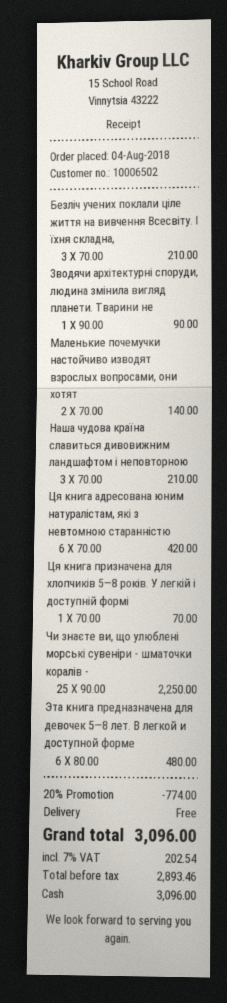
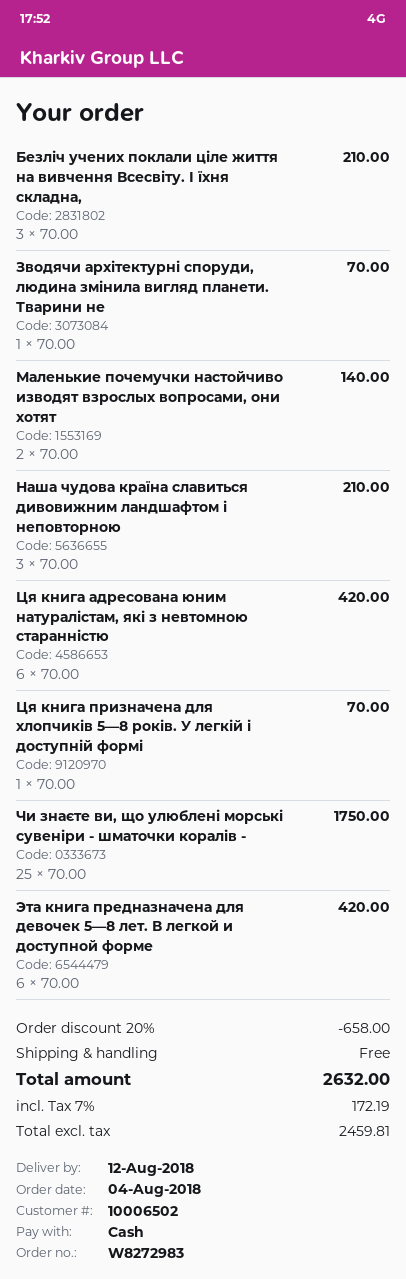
Зводячи архітектурні споруди, людина змінила вигляд планети. Тварини не: 1 x 90.00 = 90.00 -> 1 x 70.00 = 70.00
Чи знаєте ви, що улюблені морські сувеніри - шматочки коралів -: 25 x 90.00 = 2250.00 -> 25 x 70.00 = 1750.00
Эта книга предназначена для девочек 5—8 лет. В легкой и доступной форме: 6 x 80.00 = 480.00 -> 6 x 70.00 = 420.00
discount: 20% = 774.00 -> 20% = 658.00
net: 2893.46 -> 2459.81
tax: 7% = 202.54 -> 7% = 172.19
total: 3096.00 -> 2632.00

